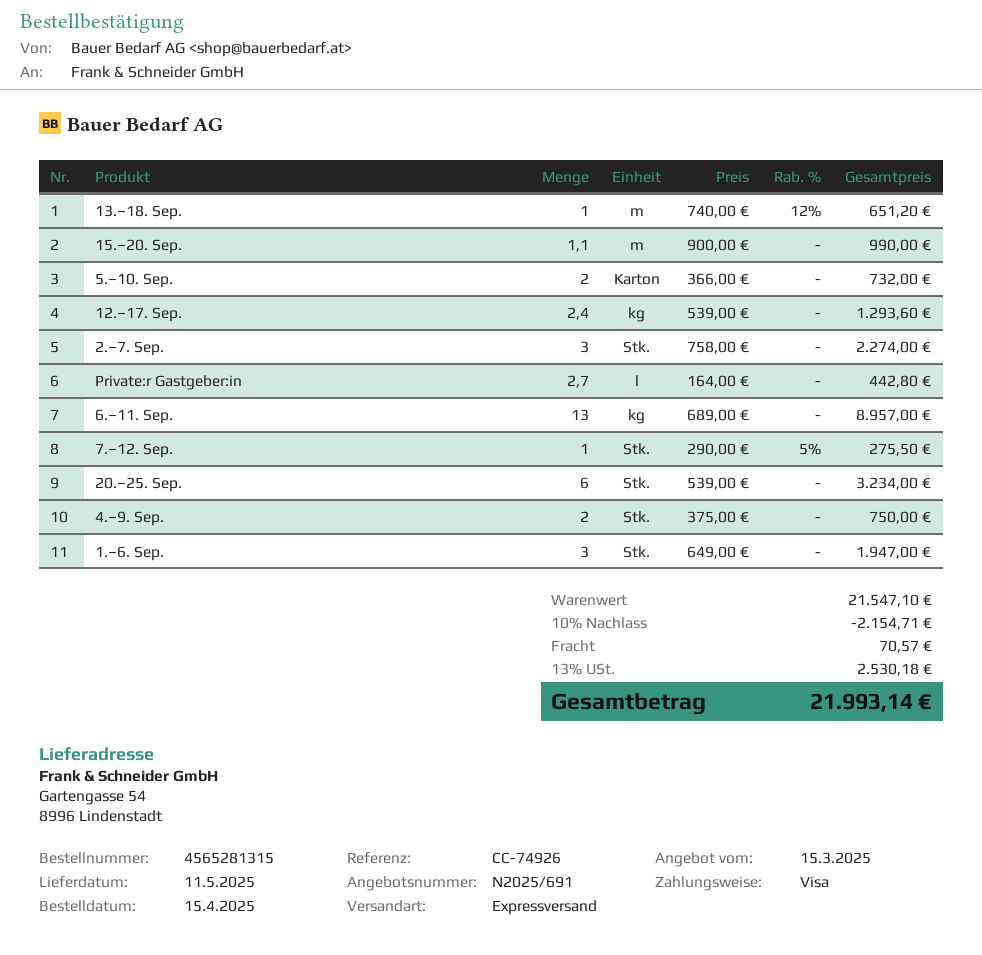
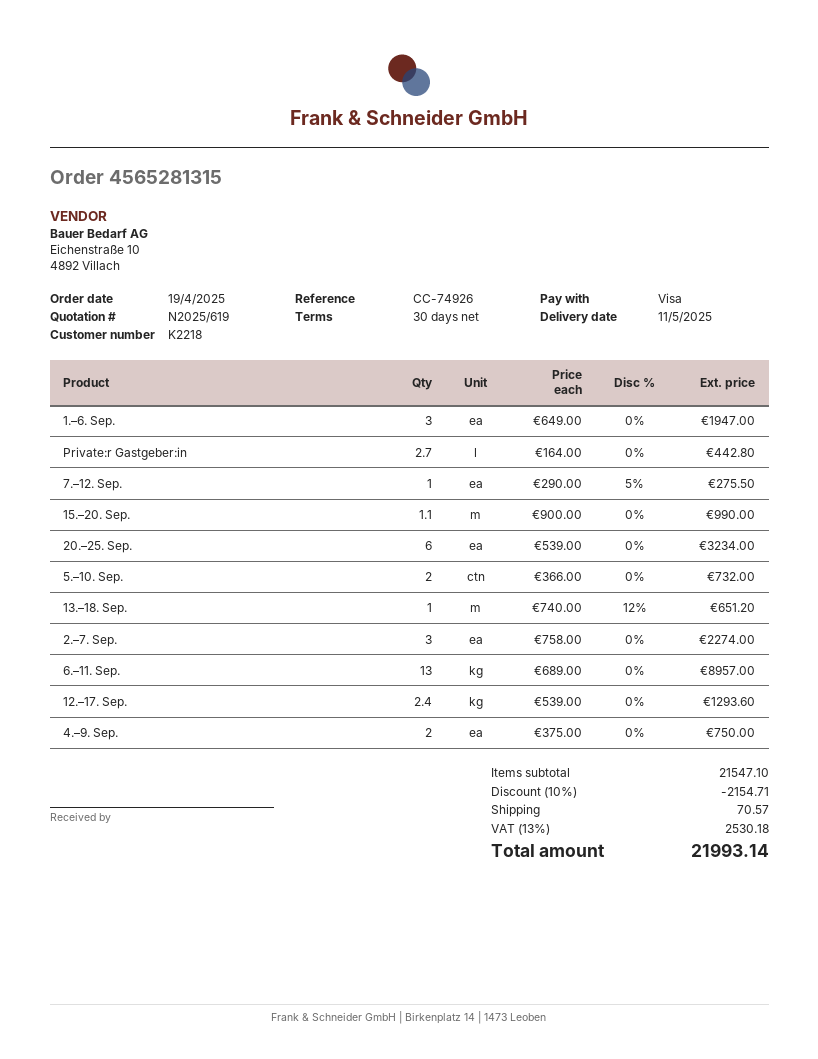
quote number: N2025/691 -> N2025/619
order date: 2025-04-15 -> 2025-04-19

